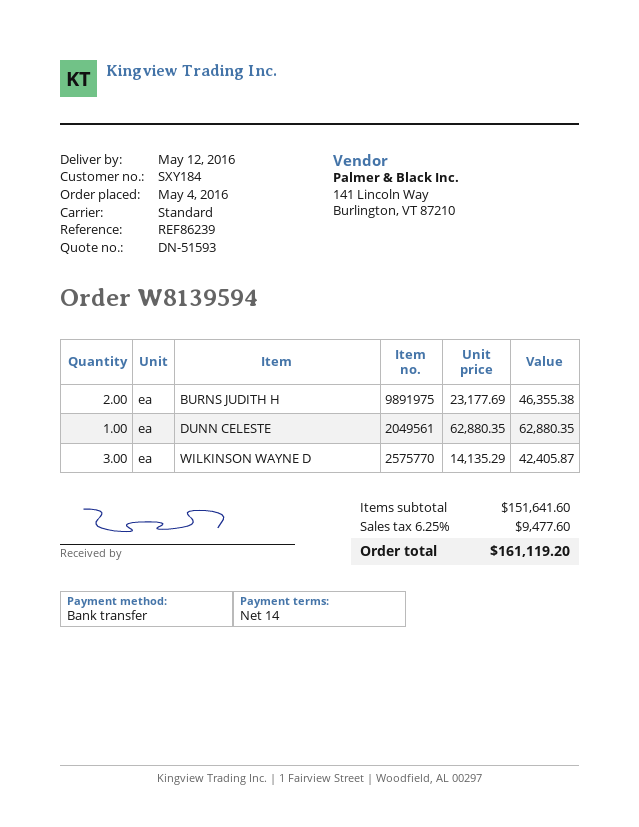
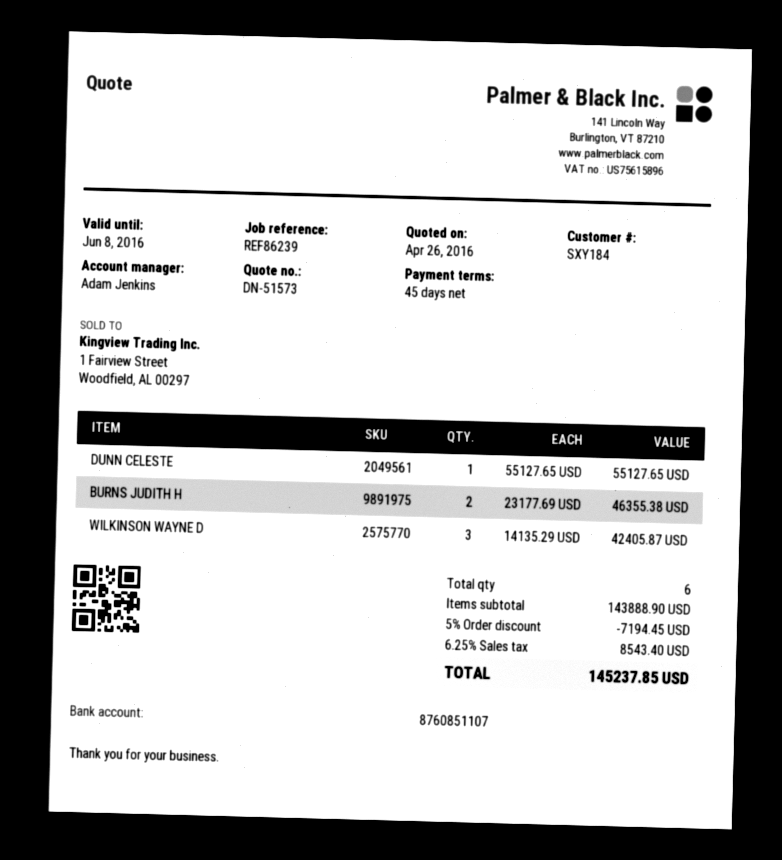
quote number: DN-51593 -> DN-51573
payment terms: 14 days -> 45 days
DUNN CELESTE: 1 x 62880.35 = 62880.35 -> 1 x 55127.65 = 55127.65
subtotal: 151641.60 -> 143888.90
discount: none -> 5% = 7194.45
tax: 6.25% = 9477.60 -> 6.25% = 8543.40
total: 161119.20 -> 145237.85

